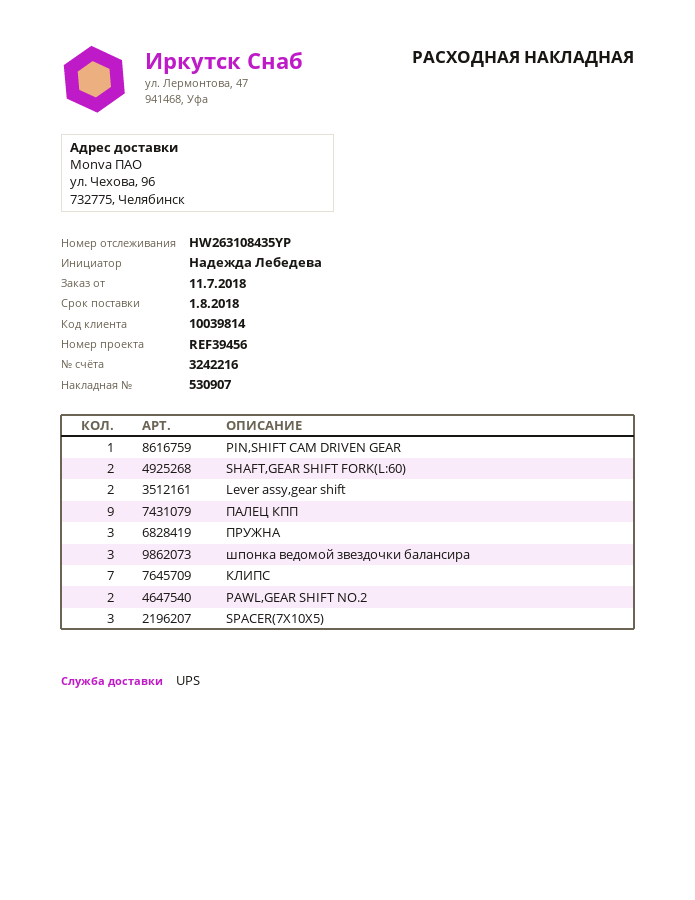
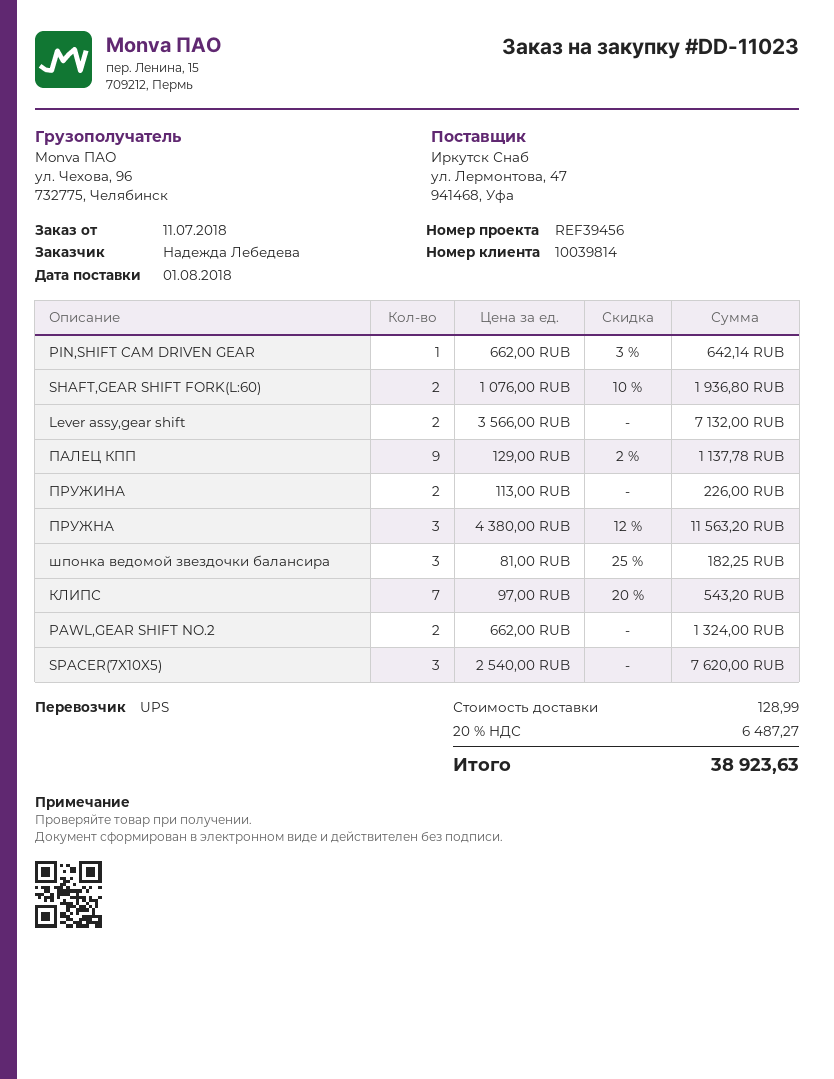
ПРУЖИНА: none -> 2

